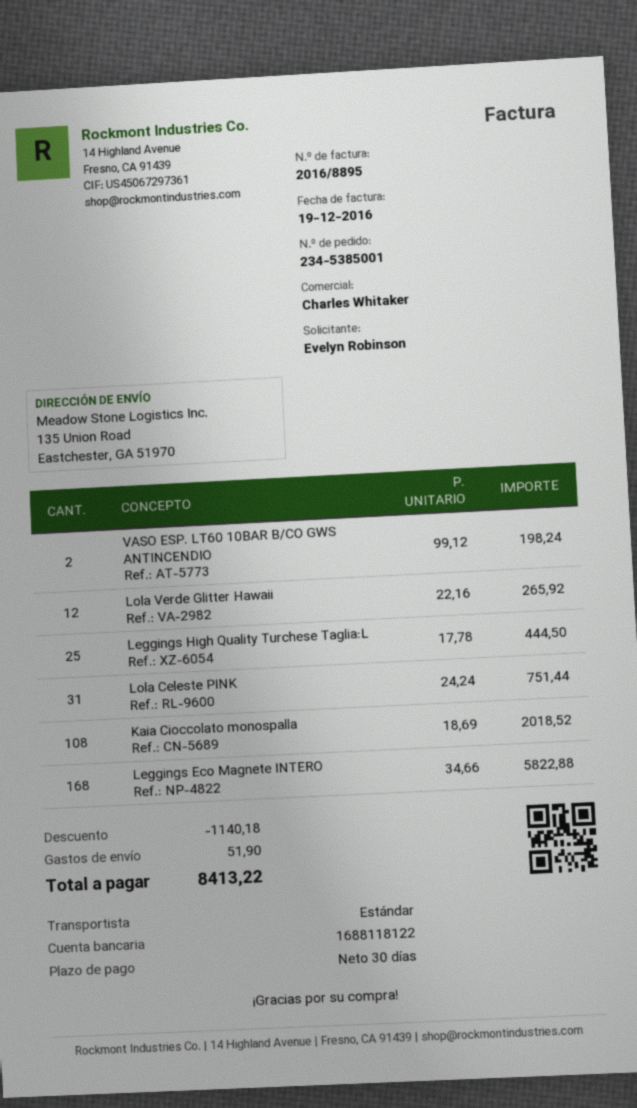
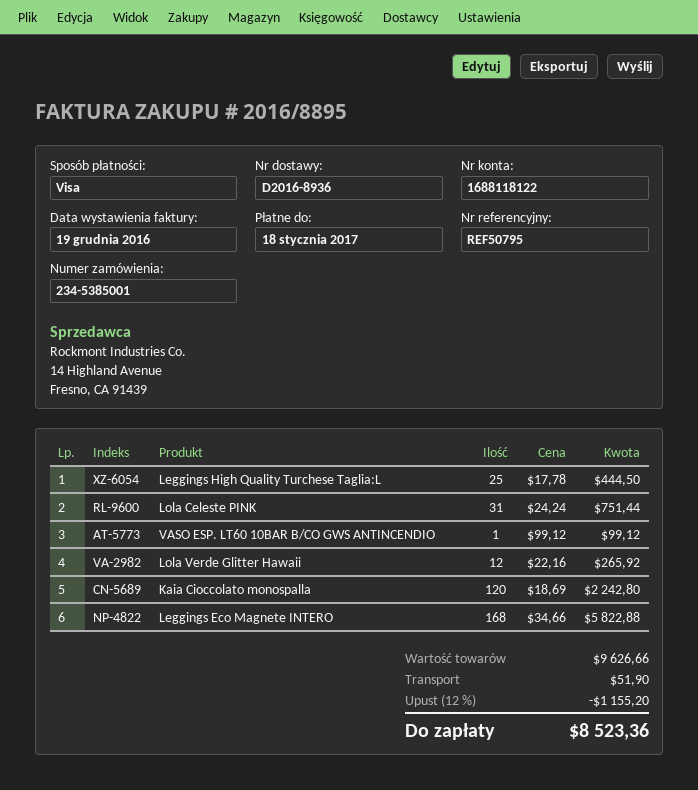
VASO ESP. LT60 10BAR B/CO GWS ANTINCENDIO: 2 x 99.12 = 198.24 -> 1 x 99.12 = 99.12
Kaia Cioccolato monospalla: 108 x 18.69 = 2018.52 -> 120 x 18.69 = 2242.80
discount: 1140.18 -> 1155.20
total: 8413.22 -> 8523.36

